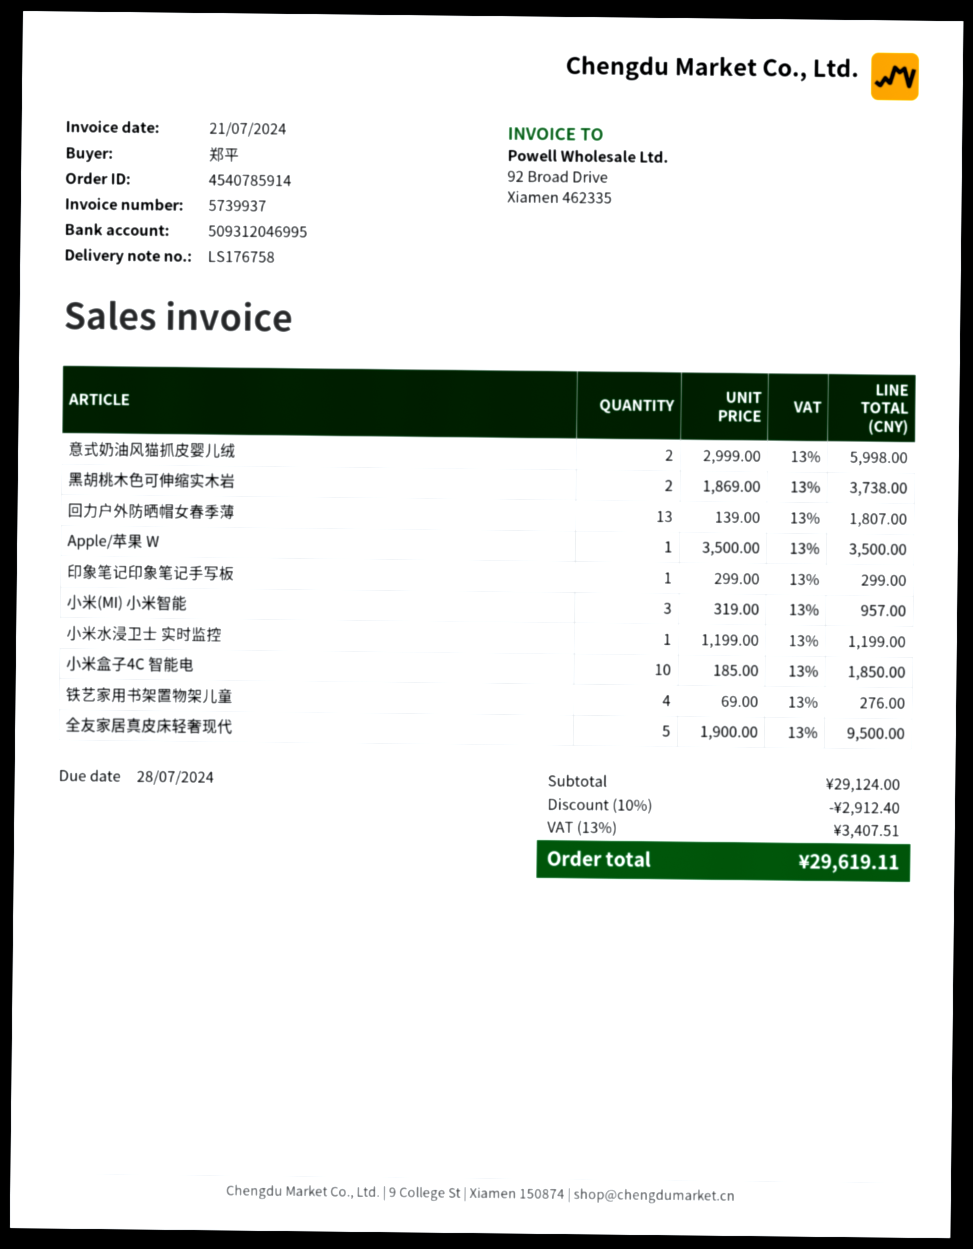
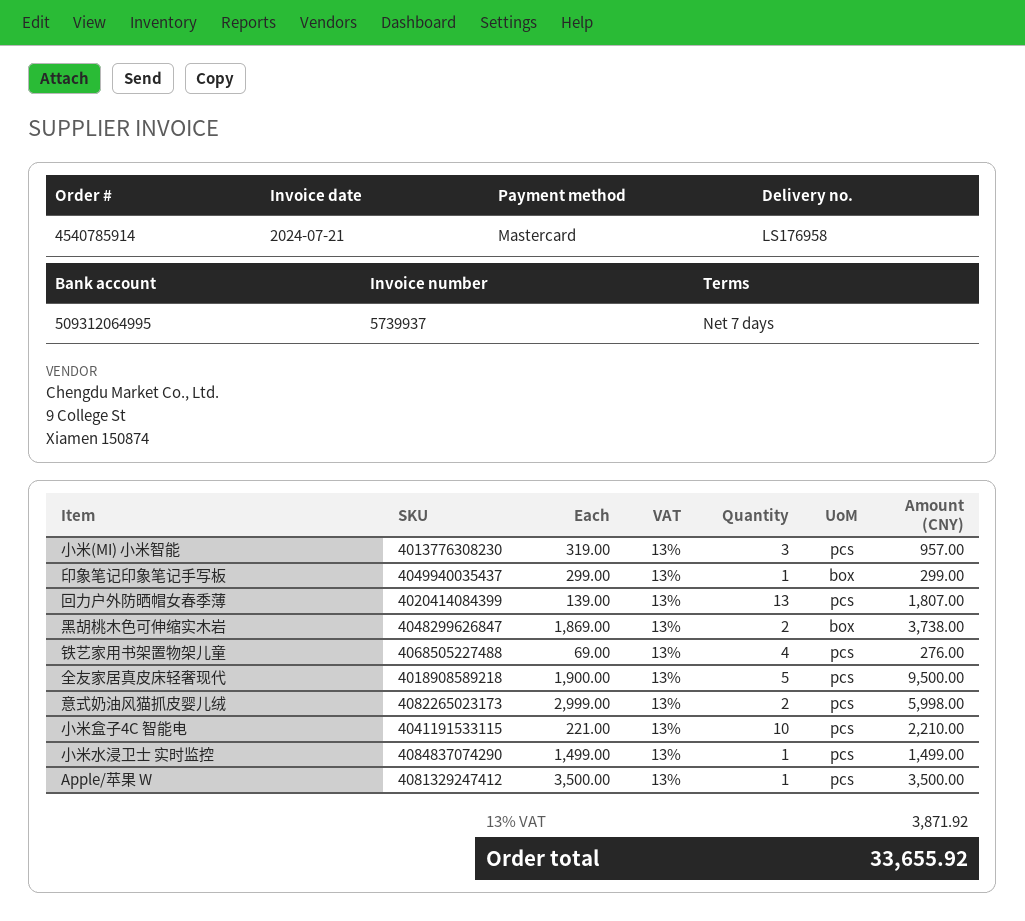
delivery note number: LS176758 -> LS176958
bank account: 509312046995 -> 509312064995
小米水浸卫士 实时监控: 1 x 1199.00 = 1199.00 -> 1 x 1499.00 = 1499.00
小米盒子4C 智能电: 10 x 185.00 = 1850.00 -> 10 x 221.00 = 2210.00
discount: 10% = 2912.40 -> none
tax: 13% = 3407.51 -> 13% = 3871.92
total: 29619.11 -> 33655.92

